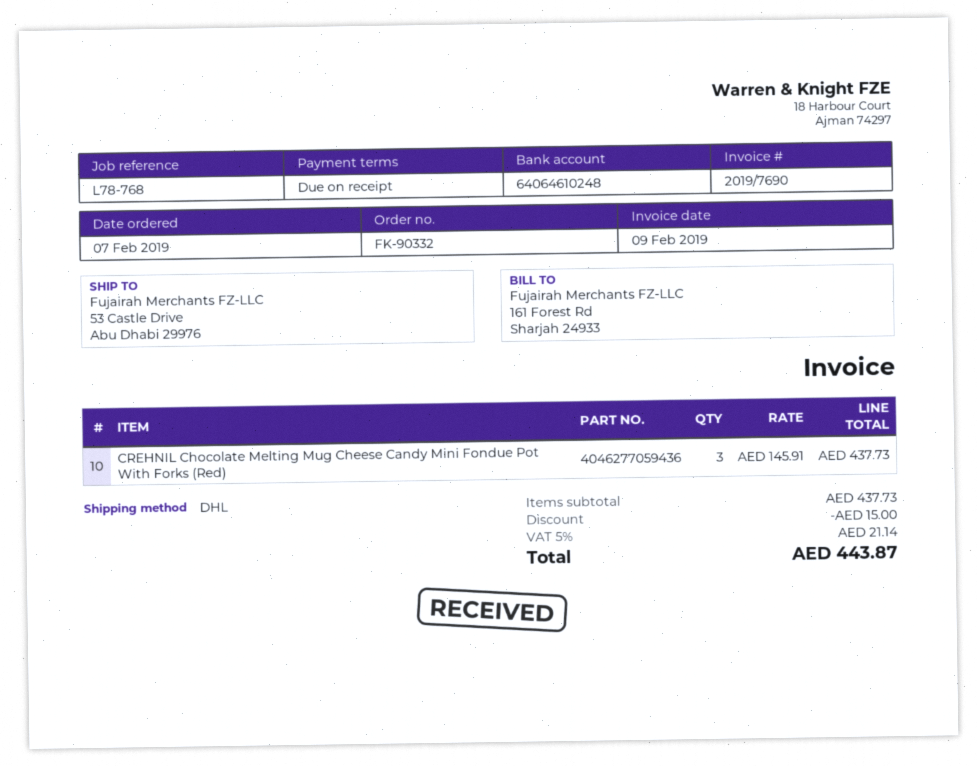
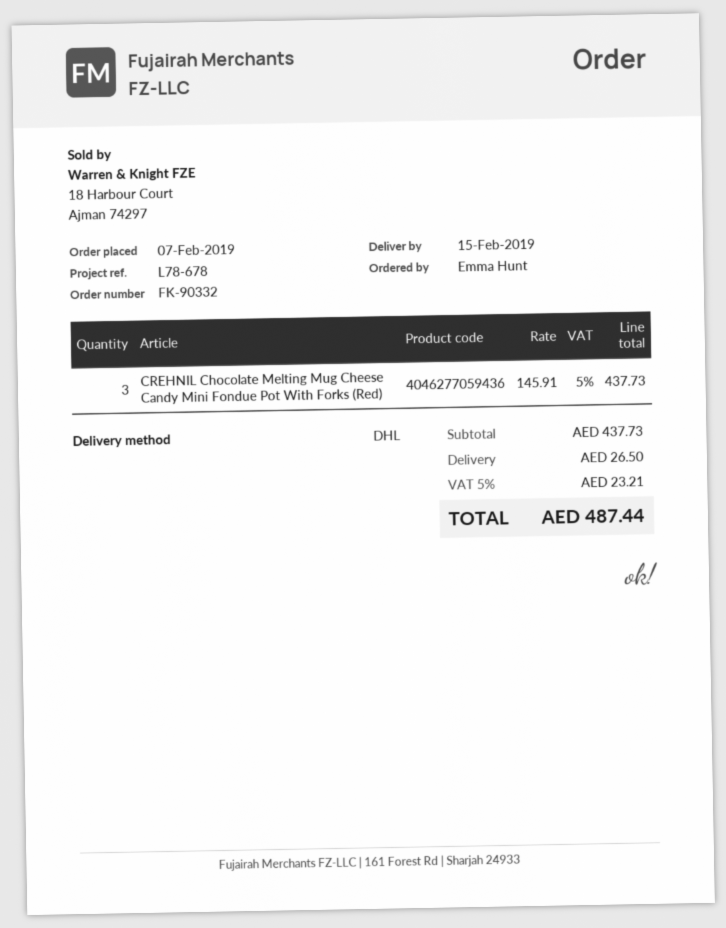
reference: L78-768 -> L78-678
discount: 15.00 -> none
shipping: none -> 26.50
tax: 5% = 21.14 -> 5% = 23.21
total: 443.87 -> 487.44

